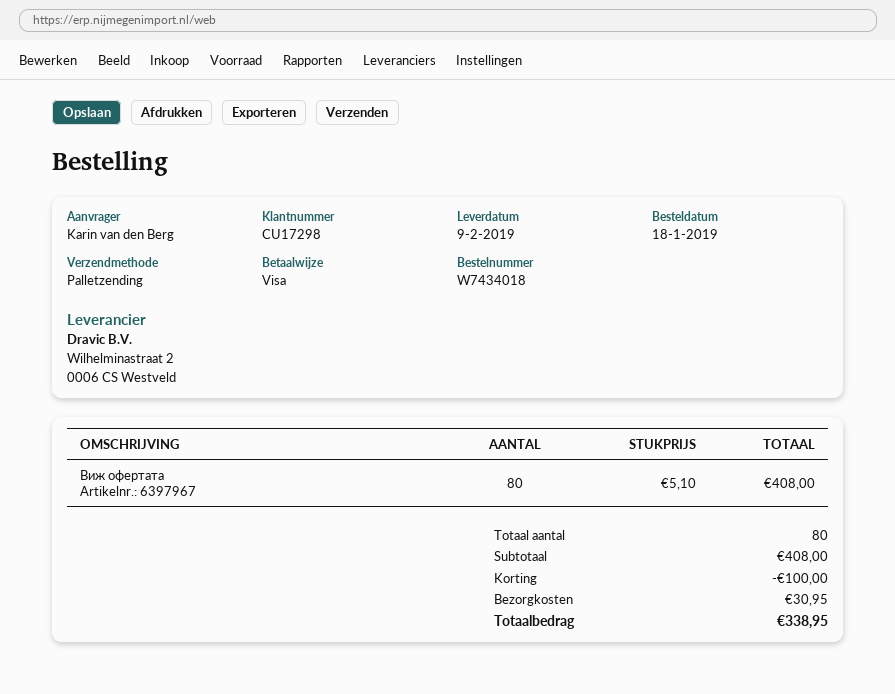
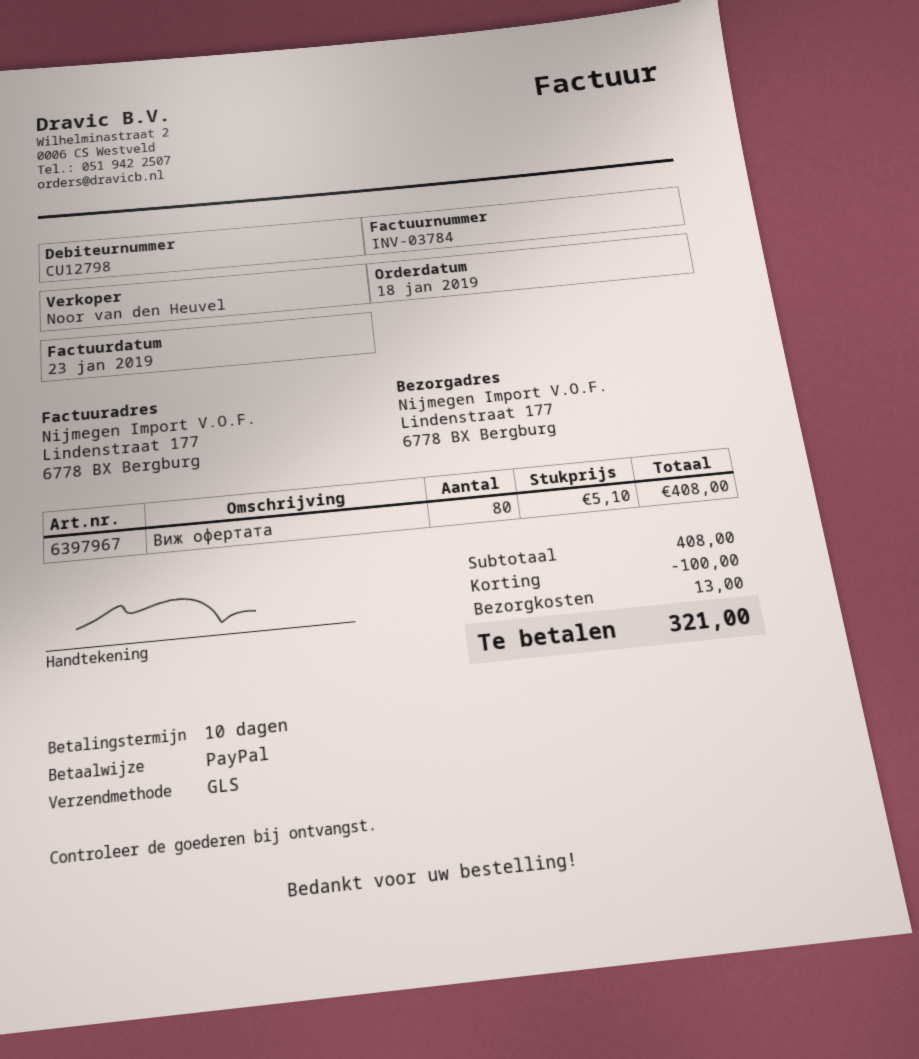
customer number: CU17298 -> CU12798
payment method: Visa -> PayPal
shipping method: pallet freight -> GLS
shipping: 30.95 -> 13.00
total: 338.95 -> 321.00

